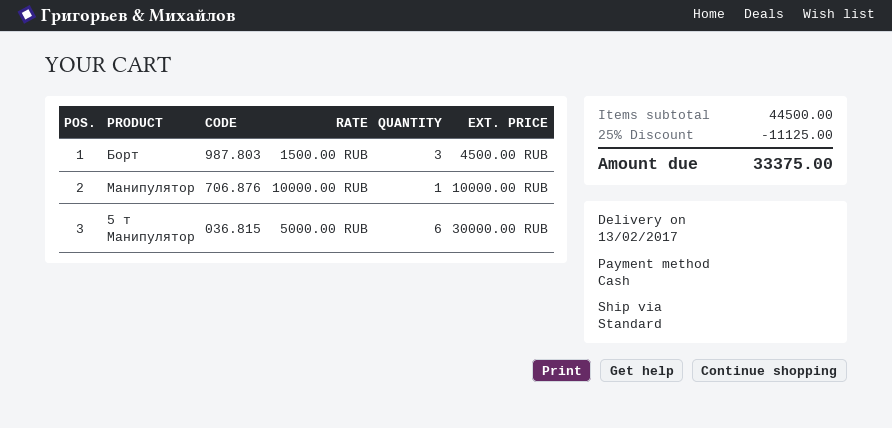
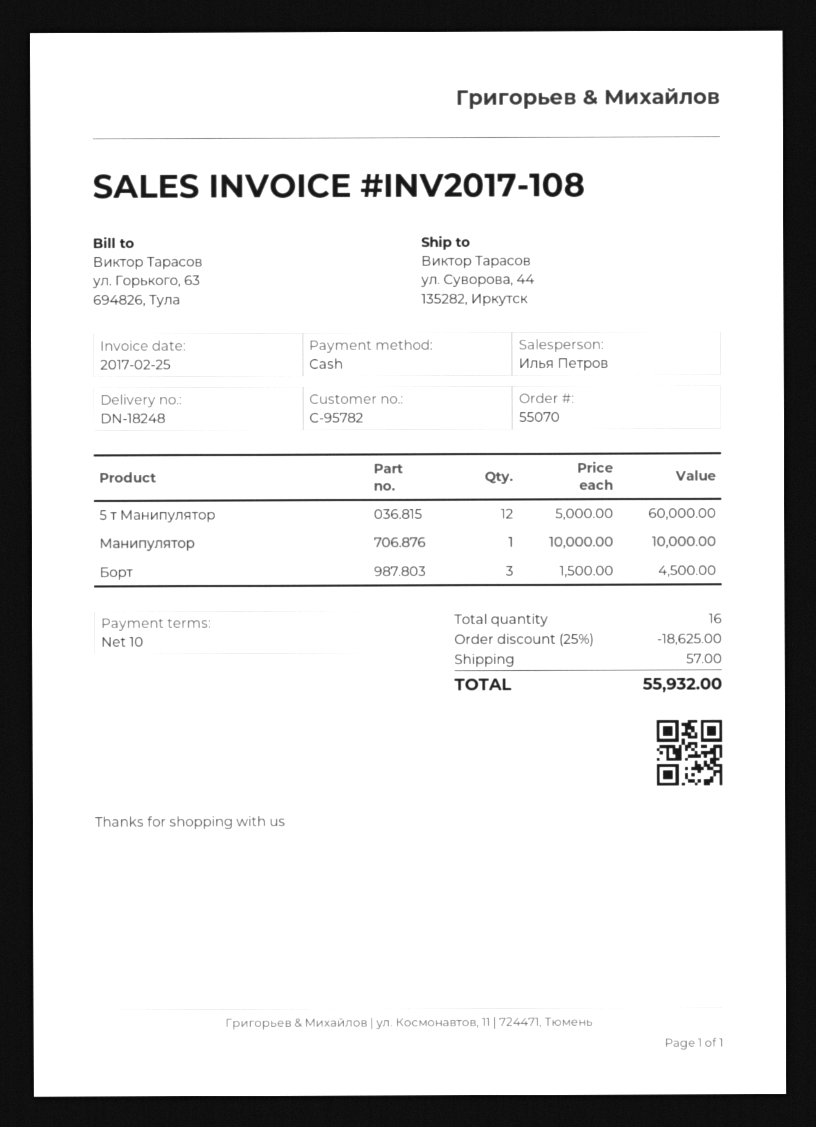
5 т Манипулятор: 6 x 5000.00 = 30000.00 -> 12 x 5000.00 = 60000.00
discount: 25% = 11125.00 -> 25% = 18625.00
shipping: none -> 57.00
total: 33375.00 -> 55932.00

